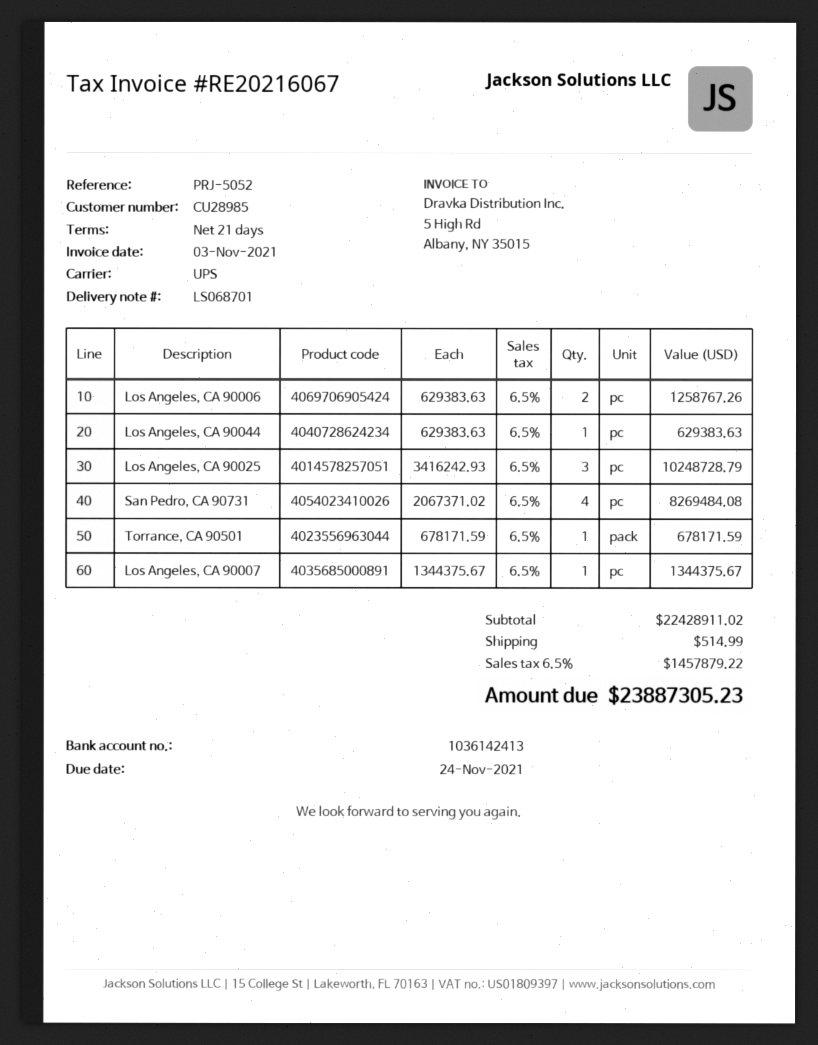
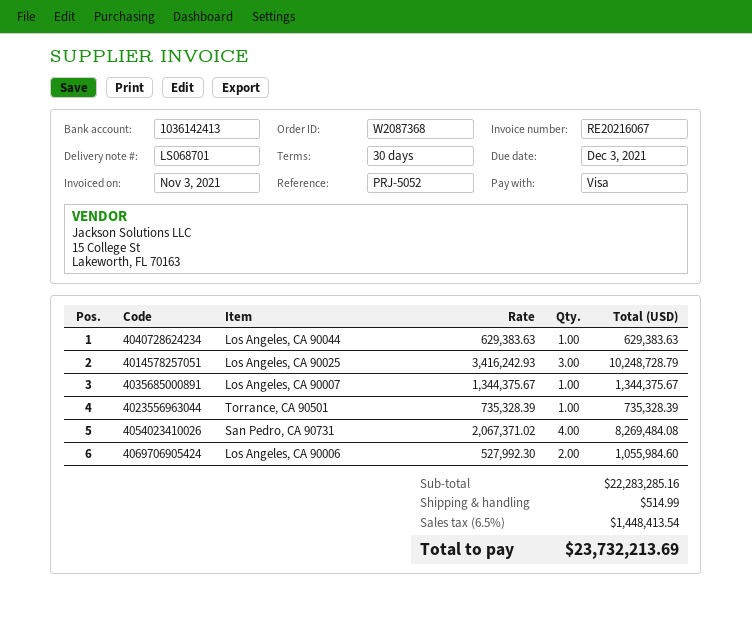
payment terms: 21 days -> 30 days
due date: 2021-11-24 -> 2021-12-03
Los Angeles, CA 90006: 2 x 629383.63 = 1258767.26 -> 2 x 527992.30 = 1055984.60
Torrance, CA 90501: 1 x 678171.59 = 678171.59 -> 1 x 735328.39 = 735328.39
subtotal: 22428911.02 -> 22283285.16
tax: 6.5% = 1457879.22 -> 6.5% = 1448413.54
total: 23887305.23 -> 23732213.69

